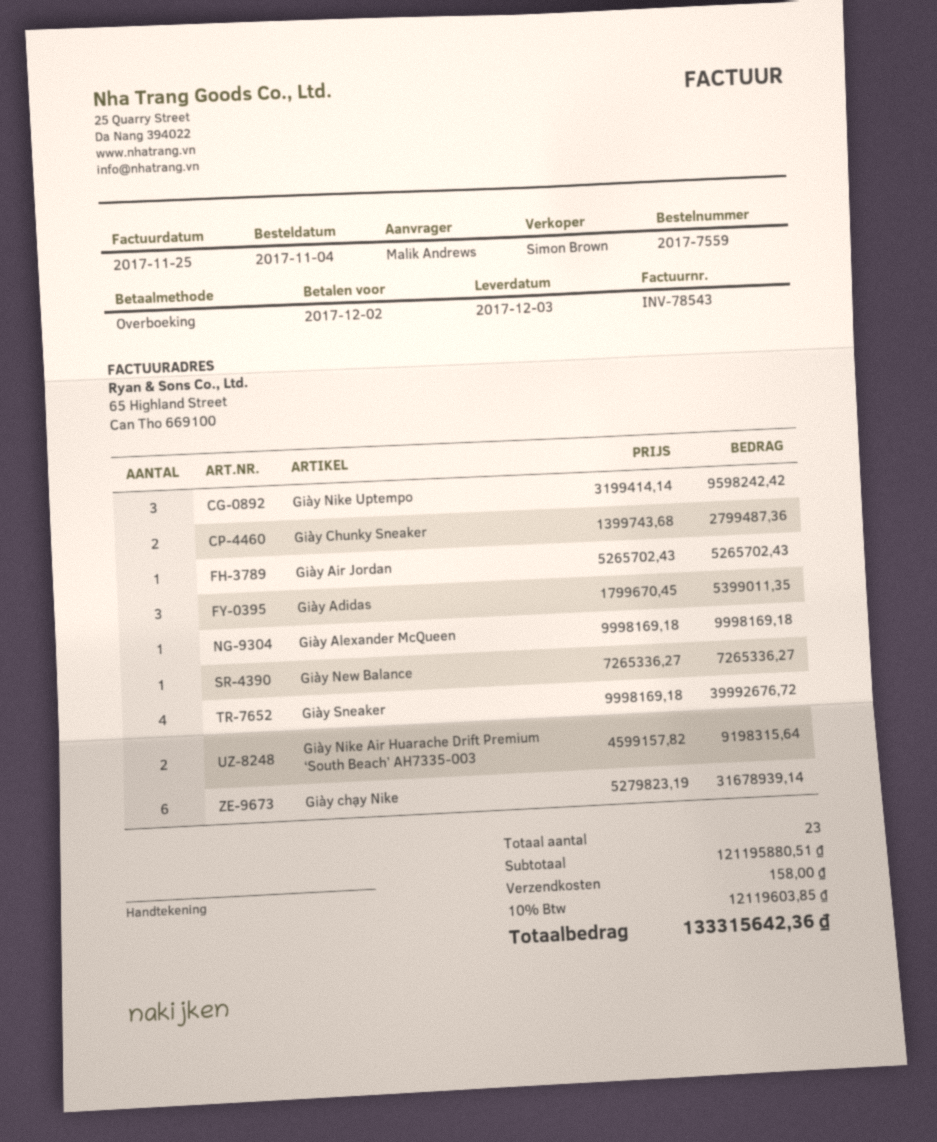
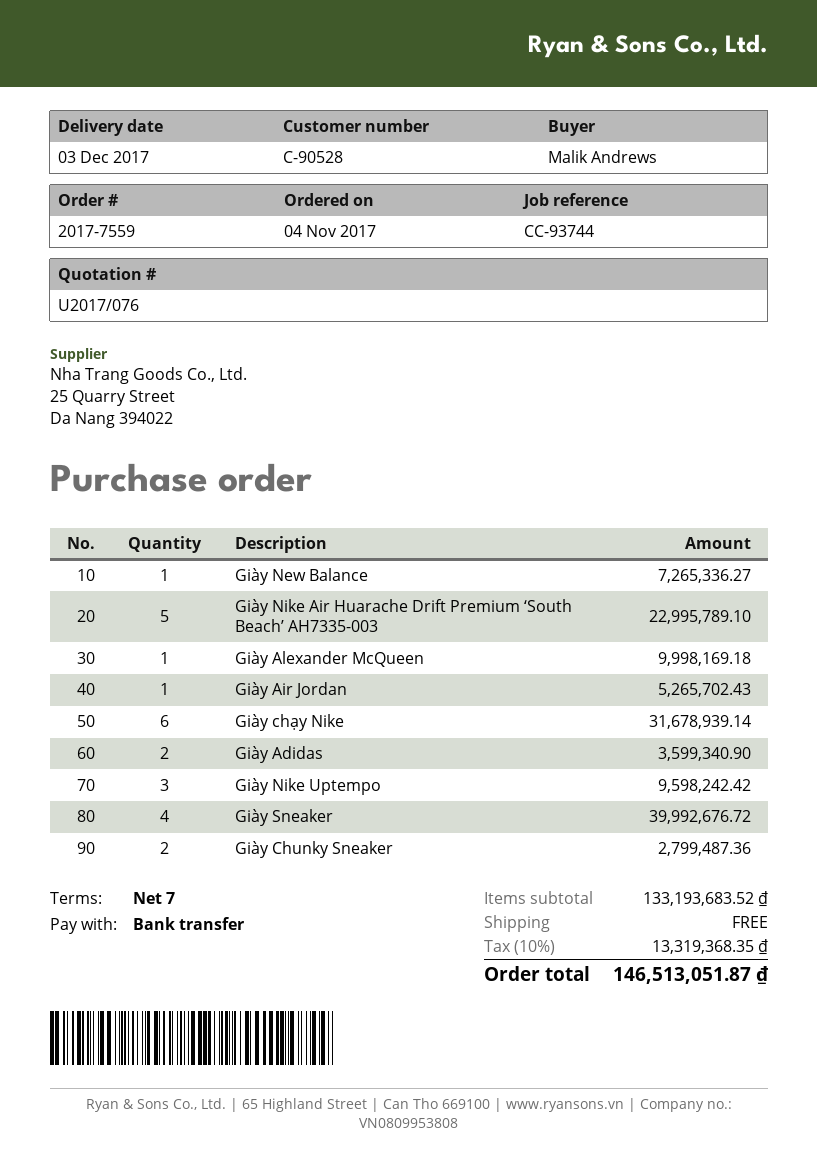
Giày Adidas: 3 for 5399011.35 -> 2 for 3599340.90
Giày Nike Air Huarache Drift Premium ‘South Beach’ AH7335-003: 2 for 9198315.64 -> 5 for 22995789.10
subtotal: 121195880.51 -> 133193683.52
shipping: 158.00 -> 0.00
tax: 10% = 12119603.85 -> 10% = 13319368.35
total: 133315642.36 -> 146513051.87

